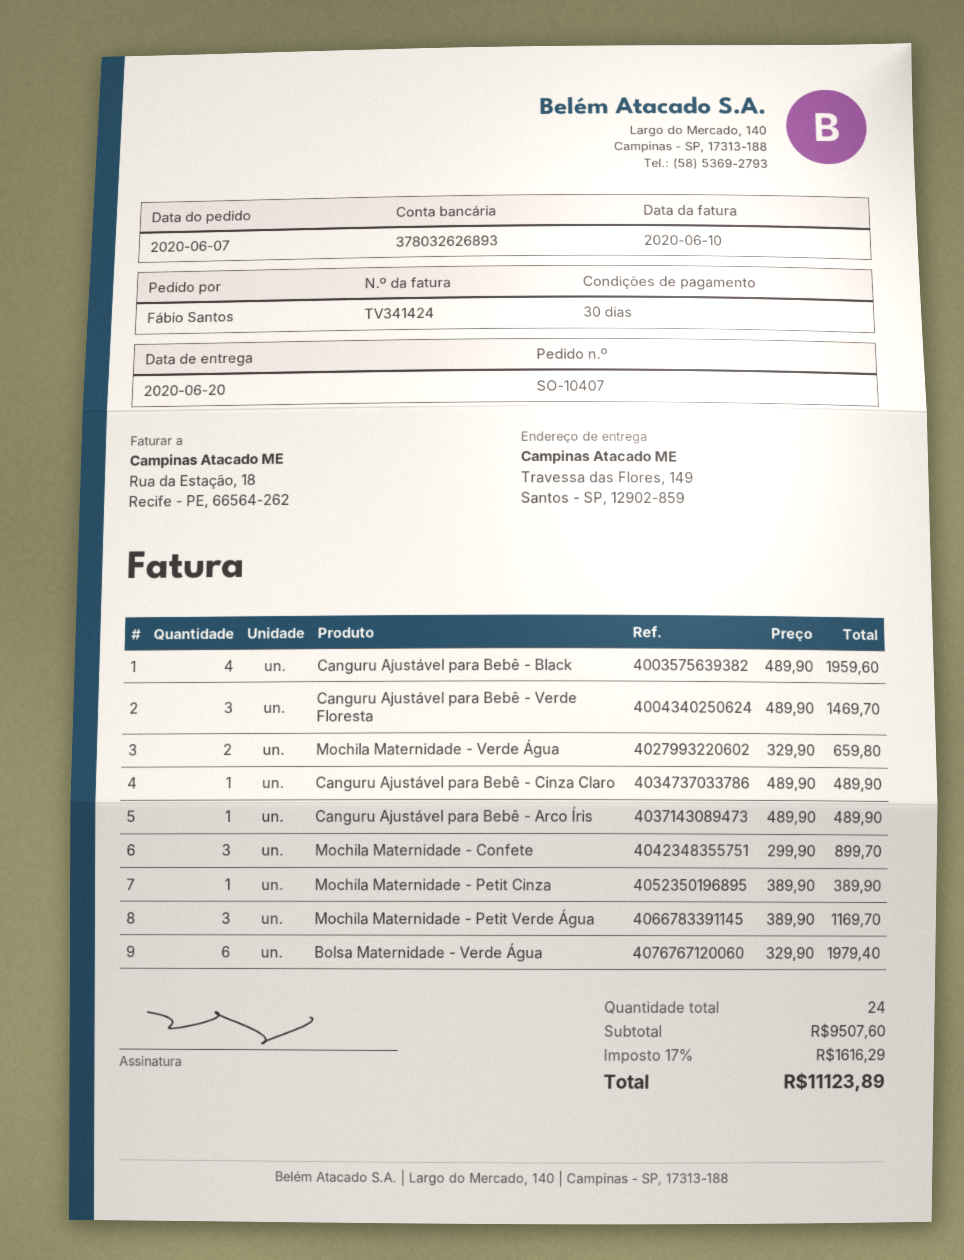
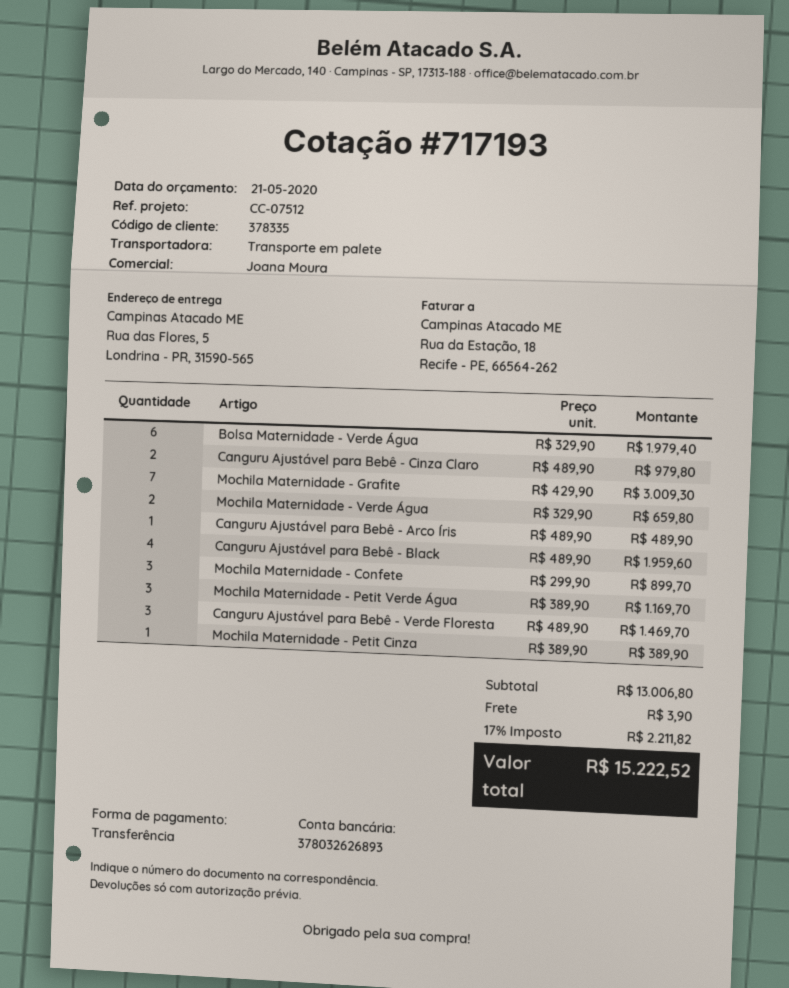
ship to: Travessa das Flores, 149, Santos - SP, 12902-859 -> Rua das Flores, 5, Londrina - PR, 31590-565
Canguru Ajustável para Bebê - Cinza Claro: 1 x 489.90 = 489.90 -> 2 x 489.90 = 979.80
Mochila Maternidade - Grafite: none -> 7 x 429.90 = 3009.30
subtotal: 9507.60 -> 13006.80
shipping: none -> 3.90
tax: 17% = 1616.29 -> 17% = 2211.82
total: 11123.89 -> 15222.52

